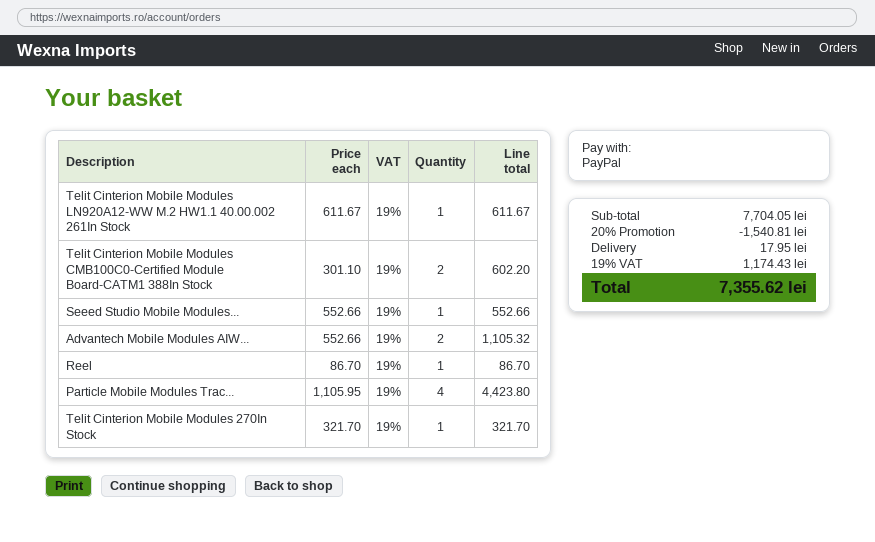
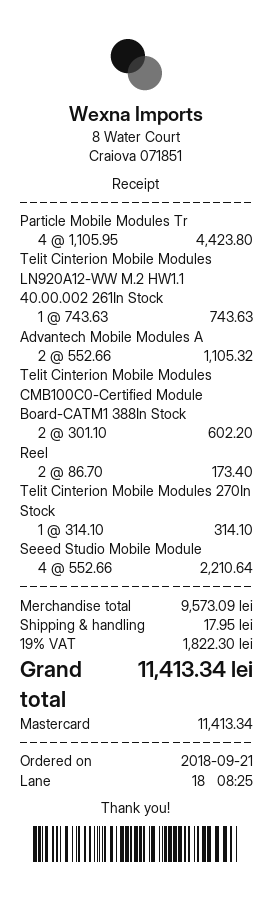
payment method: PayPal -> Mastercard
Telit Cinterion Mobile Modules LN920A12-WW M.2 HW1.1 40.00.002 261In Stock: 1 x 611.67 = 611.67 -> 1 x 743.63 = 743.63
Seeed Studio Mobile Modules...: 1 x 552.66 = 552.66 -> 4 x 552.66 = 2210.64
Reel: 1 x 86.70 = 86.70 -> 2 x 86.70 = 173.40
Telit Cinterion Mobile Modules 270In Stock: 1 x 321.70 = 321.70 -> 1 x 314.10 = 314.10
subtotal: 7704.05 -> 9573.09
discount: 20% = 1540.81 -> none
tax: 19% = 1174.43 -> 19% = 1822.30
total: 7355.62 -> 11413.34

